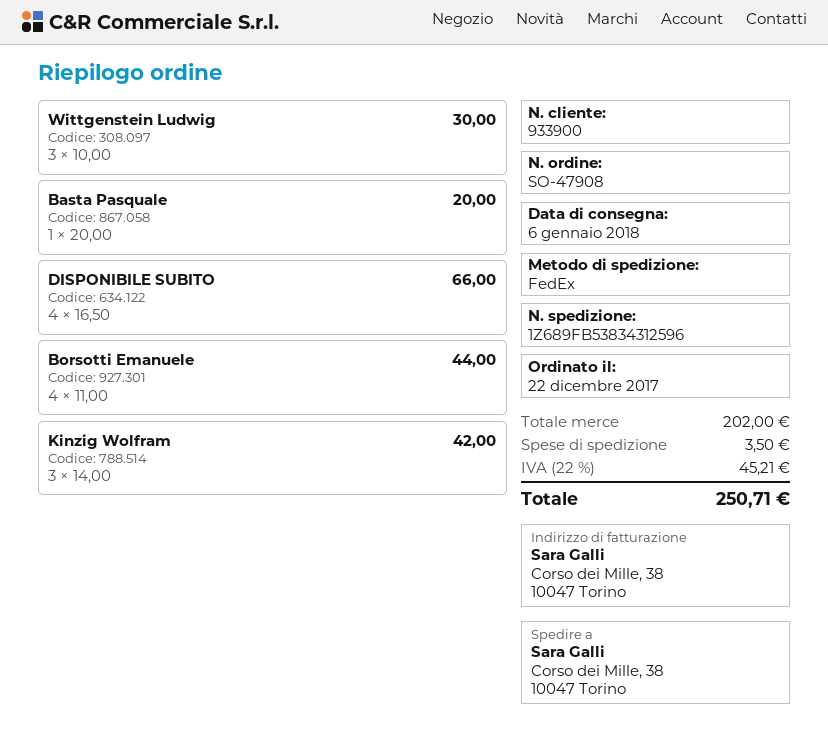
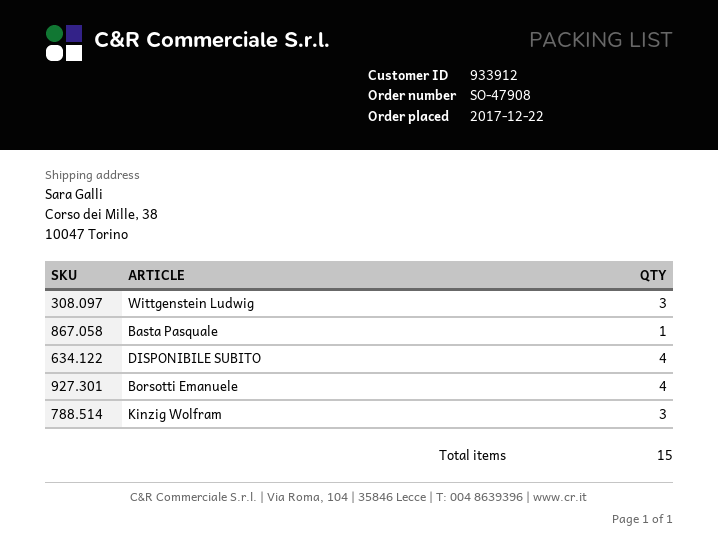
customer number: 933900 -> 933912

